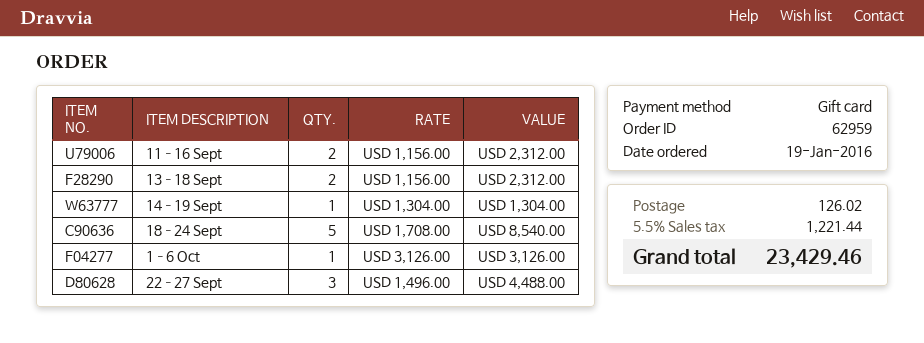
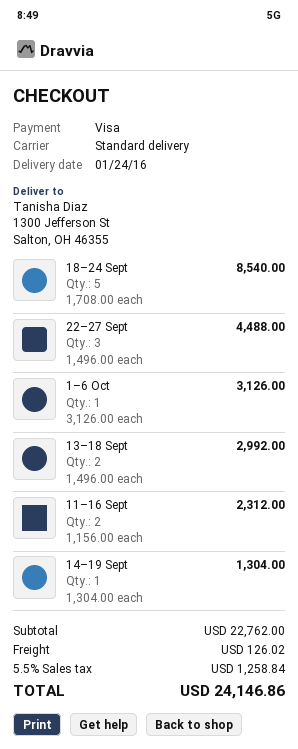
payment method: gift card -> Visa
13–18 Sept: 2 x 1156.00 = 2312.00 -> 2 x 1496.00 = 2992.00
tax: 5.5% = 1221.44 -> 5.5% = 1258.84
total: 23429.46 -> 24146.86

